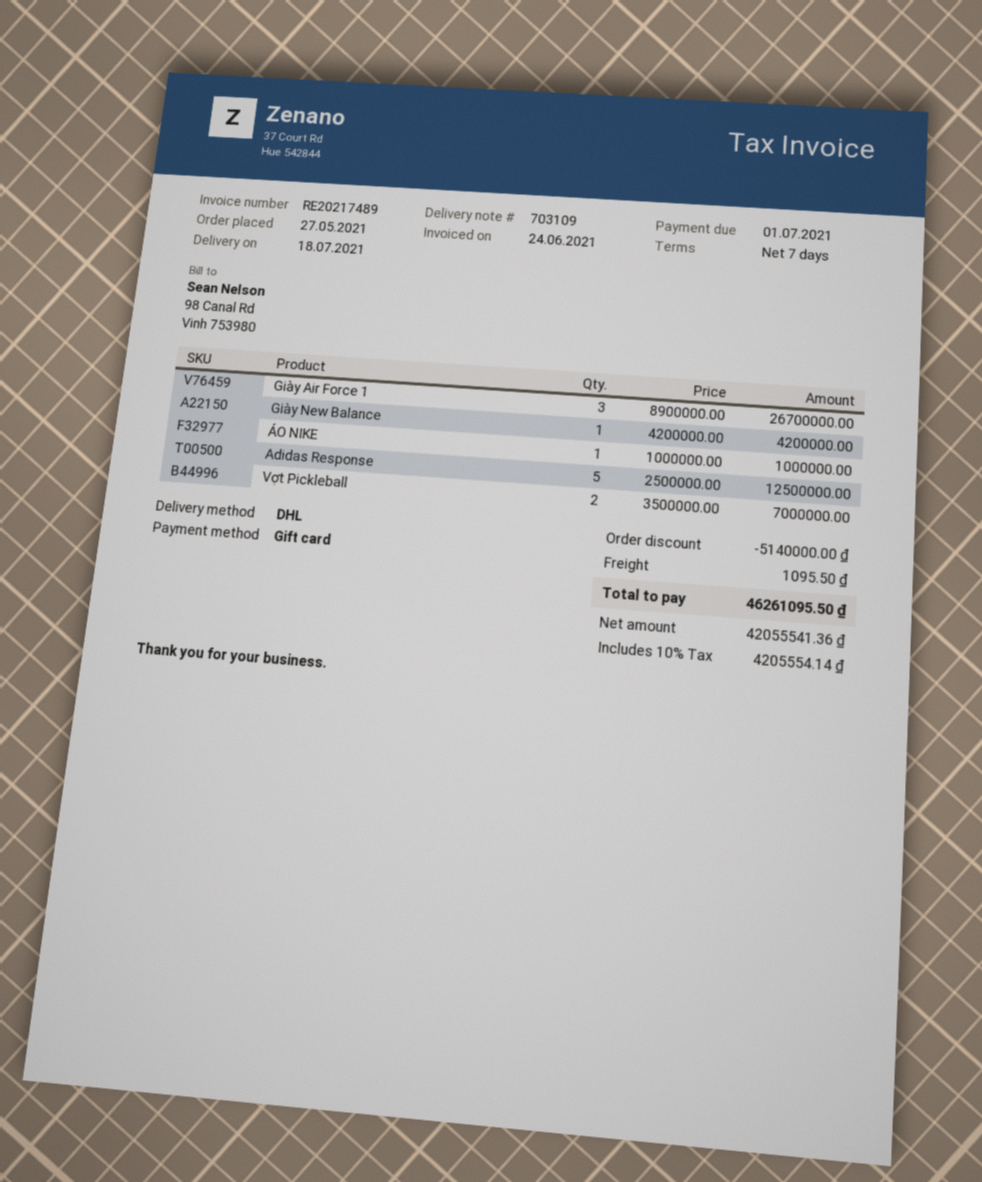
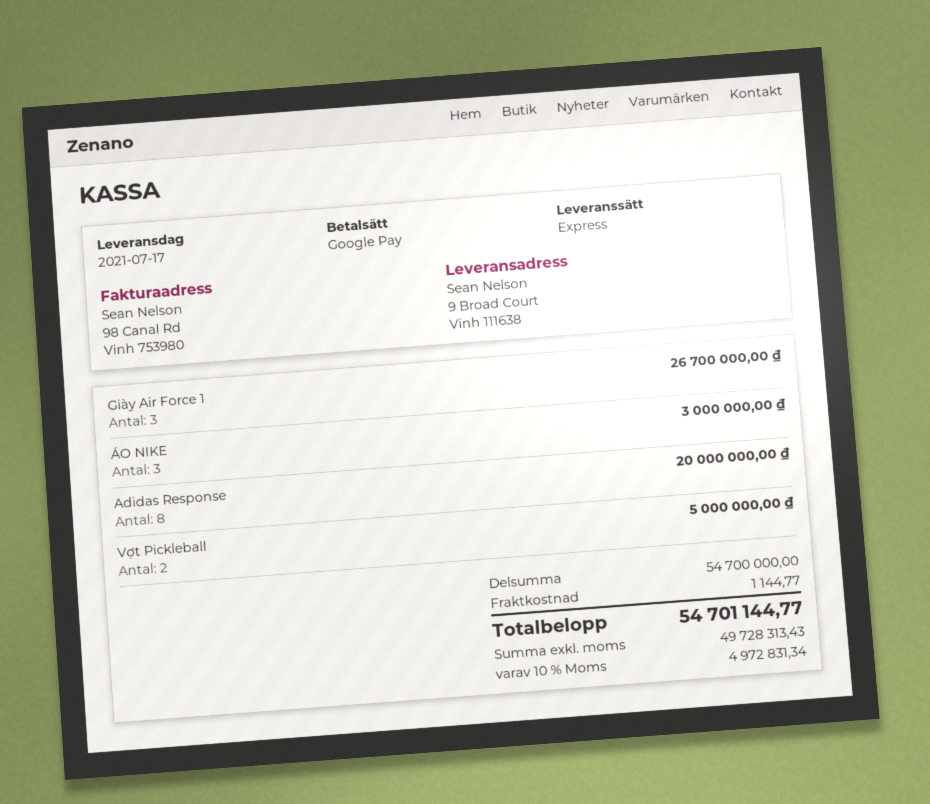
delivery date: 2021-07-18 -> 2021-07-17
payment method: gift card -> Google Pay
shipping method: DHL -> express
Giày New Balance: 1 for 4200000.00 -> none
ÁO NIKE: 1 for 1000000.00 -> 3 for 3000000.00
Adidas Response: 5 for 12500000.00 -> 8 for 20000000.00
Vợt Pickleball: 2 for 7000000.00 -> 2 for 5000000.00
discount: 5140000.00 -> none
shipping: 1095.50 -> 1144.77
net: 42055541.36 -> 49728313.43
tax: 10% = 4205554.14 -> 10% = 4972831.34
total: 46261095.50 -> 54701144.77

